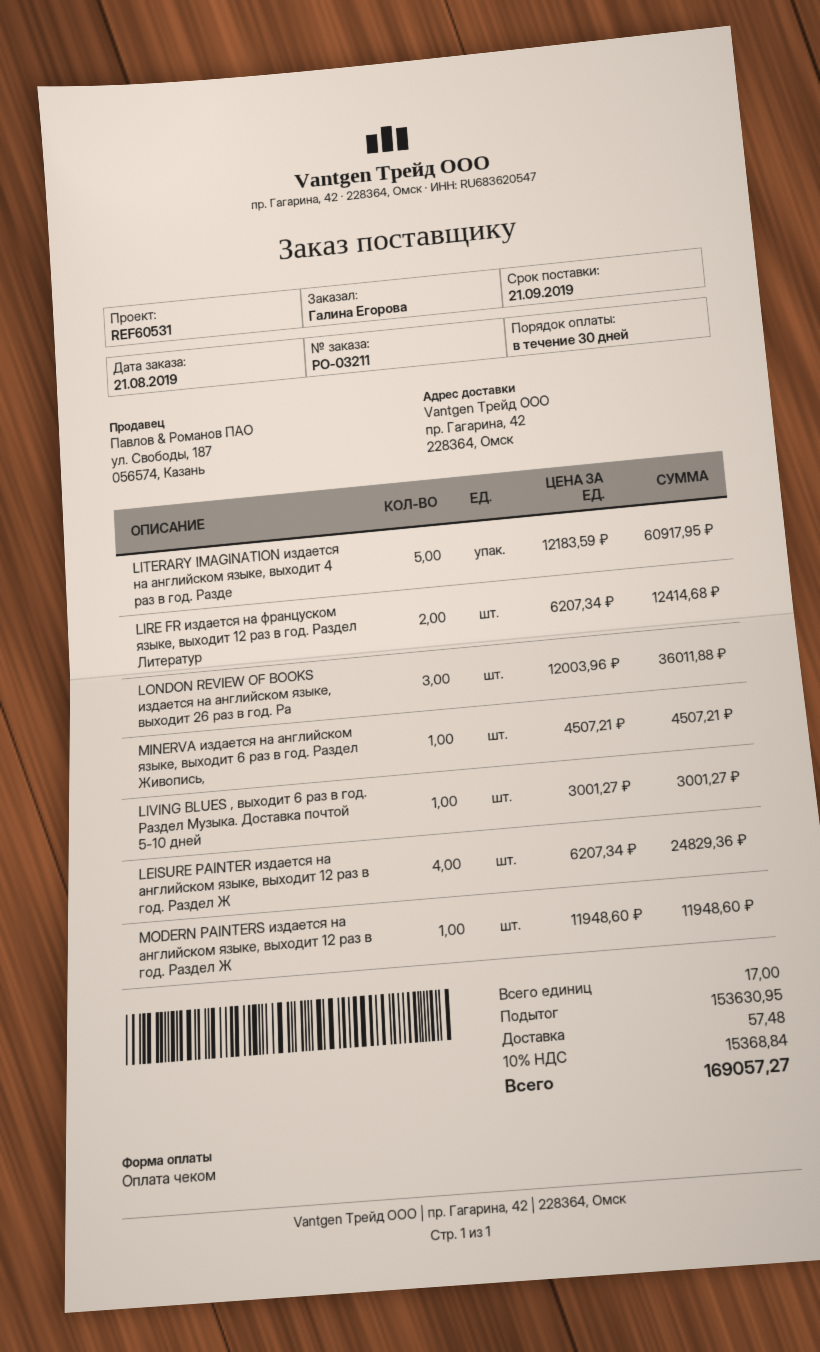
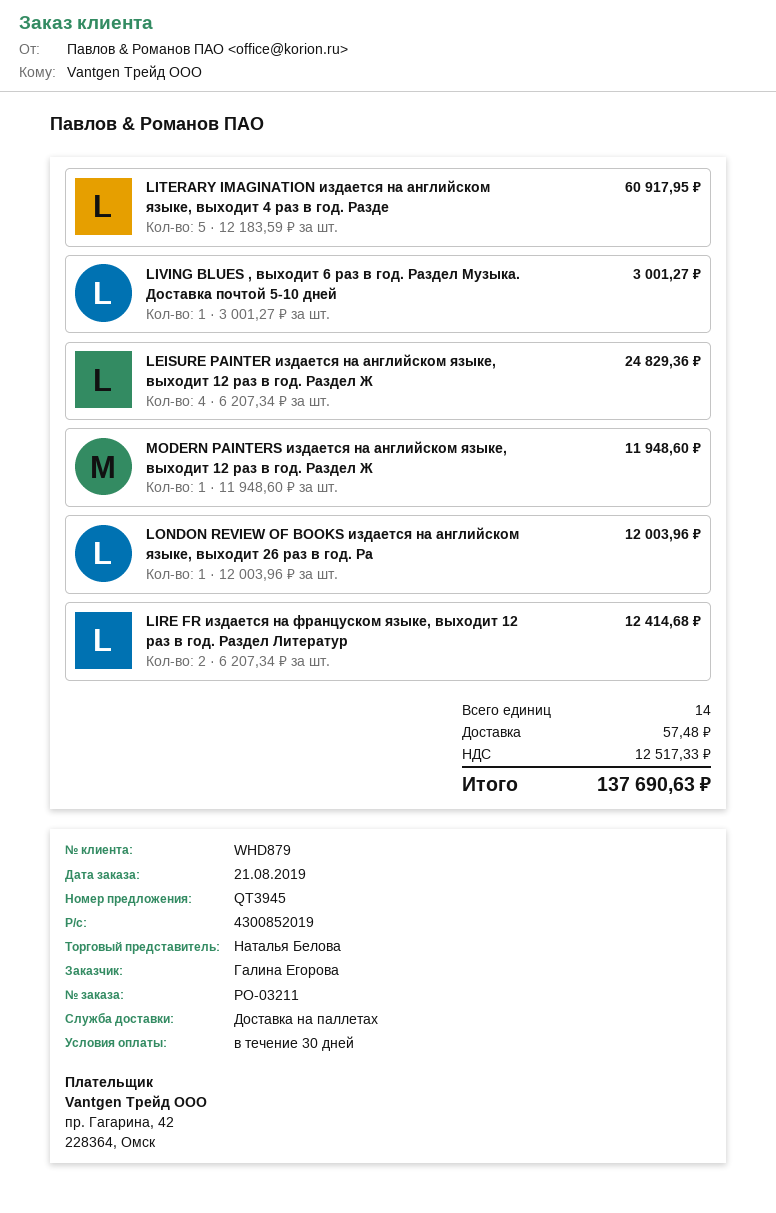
LONDON REVIEW OF BOOKS издается на английском языке, выходит 26 раз в год. Ра: 3 x 12003.96 = 36011.88 -> 1 x 12003.96 = 12003.96
MINERVA издается на английском языке, выходит 6 раз в год. Раздел Живопись,: 1 x 4507.21 = 4507.21 -> none
total quantity: 17 -> 14
tax: 15368.84 -> 12517.33
total: 169057.27 -> 137690.63

